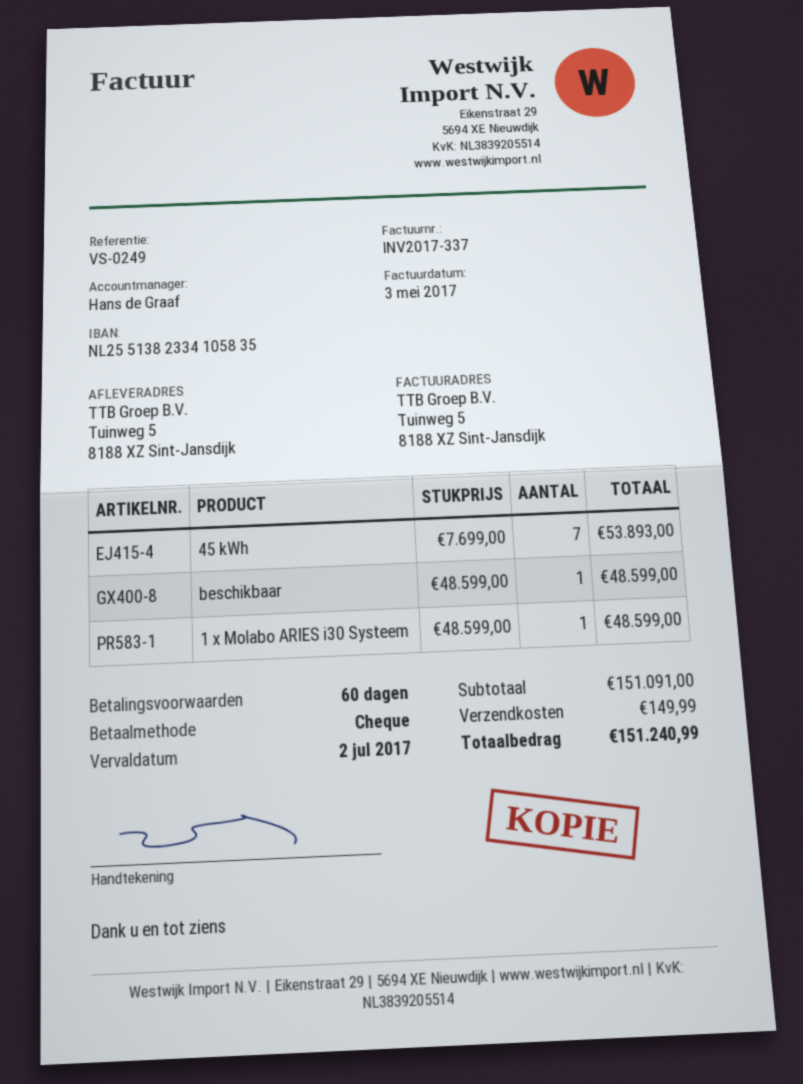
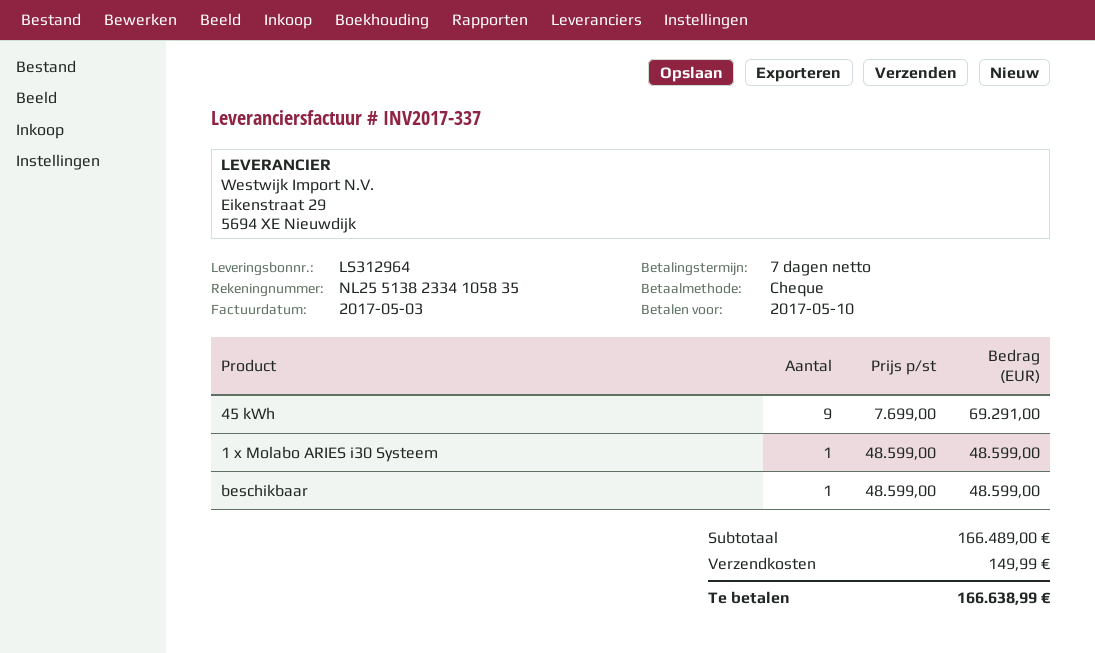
payment terms: 60 days -> 7 days
due date: 2017-07-02 -> 2017-05-10
45 kWh: 7 x 7699.00 = 53893.00 -> 9 x 7699.00 = 69291.00
subtotal: 151091.00 -> 166489.00
total: 151240.99 -> 166638.99

